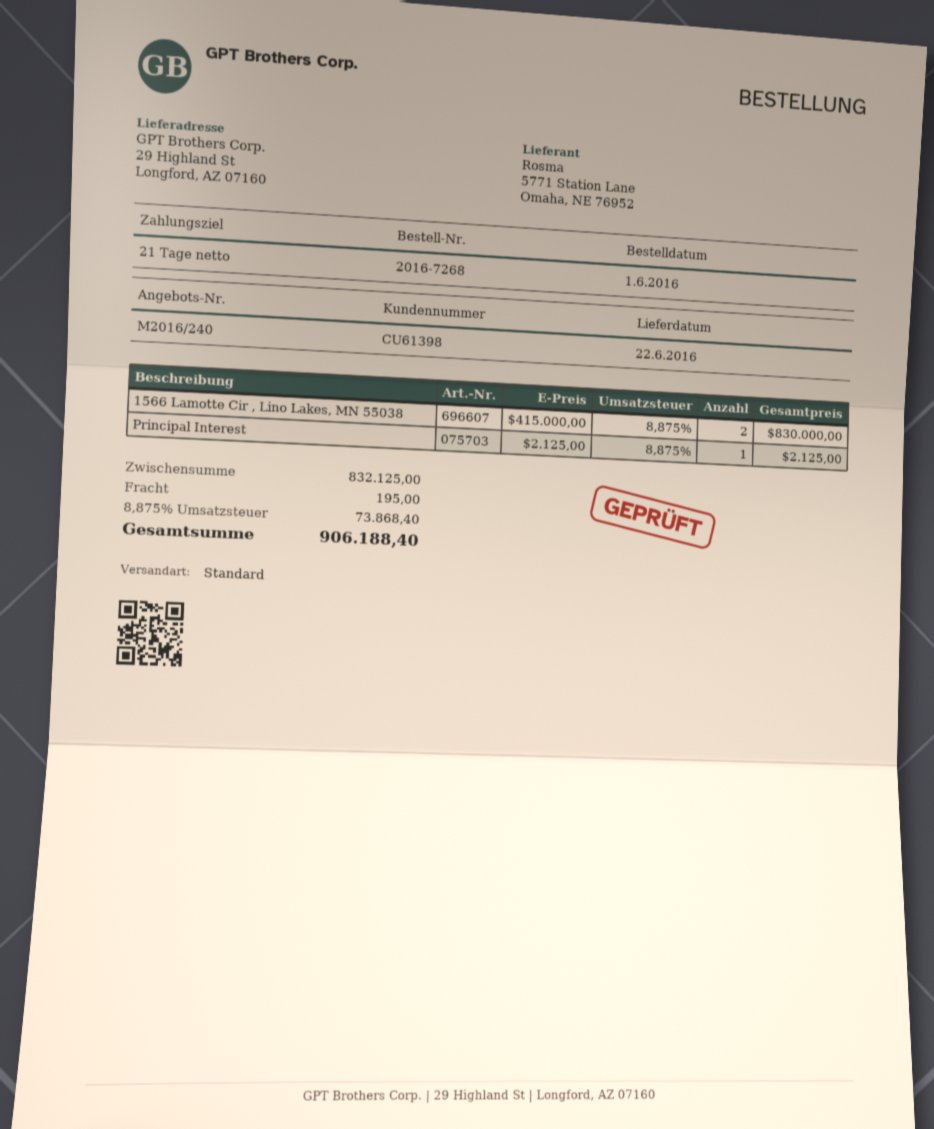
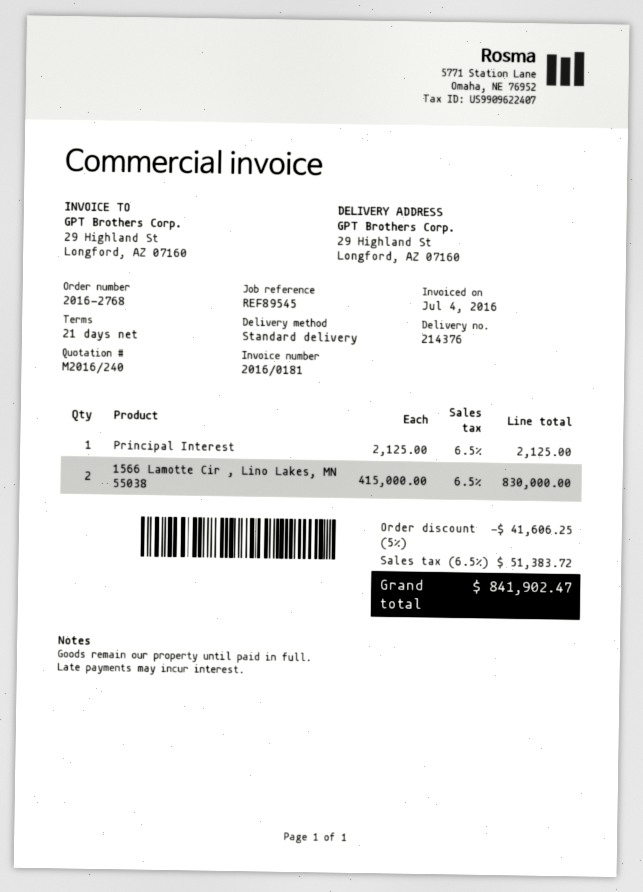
order number: 2016-7268 -> 2016-2768
discount: none -> 5% = 41606.25
shipping: 195.00 -> none
tax: 8.875% = 73868.40 -> 6.5% = 51383.72
total: 906188.40 -> 841902.47

